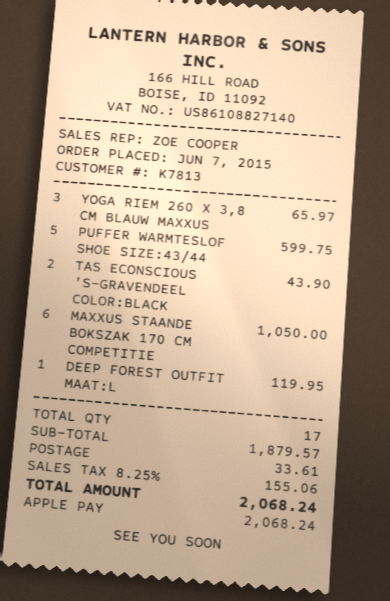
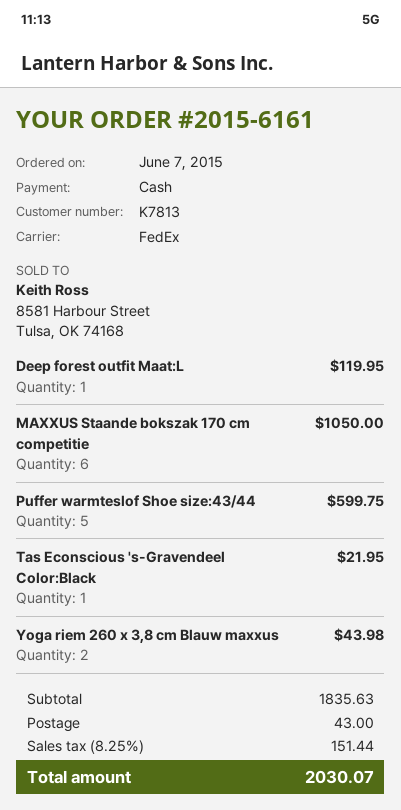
payment method: Apple Pay -> cash
YOGA RIEM 260 X 3,8 CM BLAUW MAXXUS: 3 for 65.97 -> 2 for 43.98
TAS ECONSCIOUS 'S-GRAVENDEEL COLOR:BLACK: 2 for 43.90 -> 1 for 21.95
subtotal: 1879.57 -> 1835.63
shipping: 33.61 -> 43.00
tax: 8.25% = 155.06 -> 8.25% = 151.44
total: 2068.24 -> 2030.07

